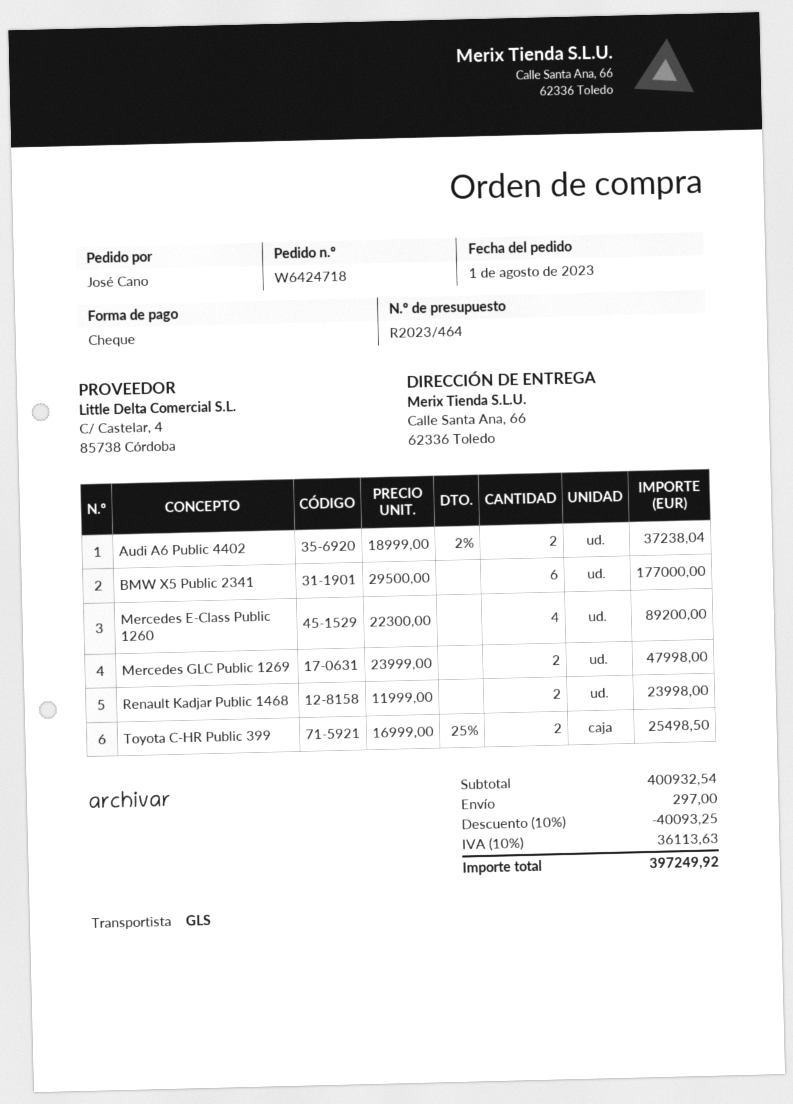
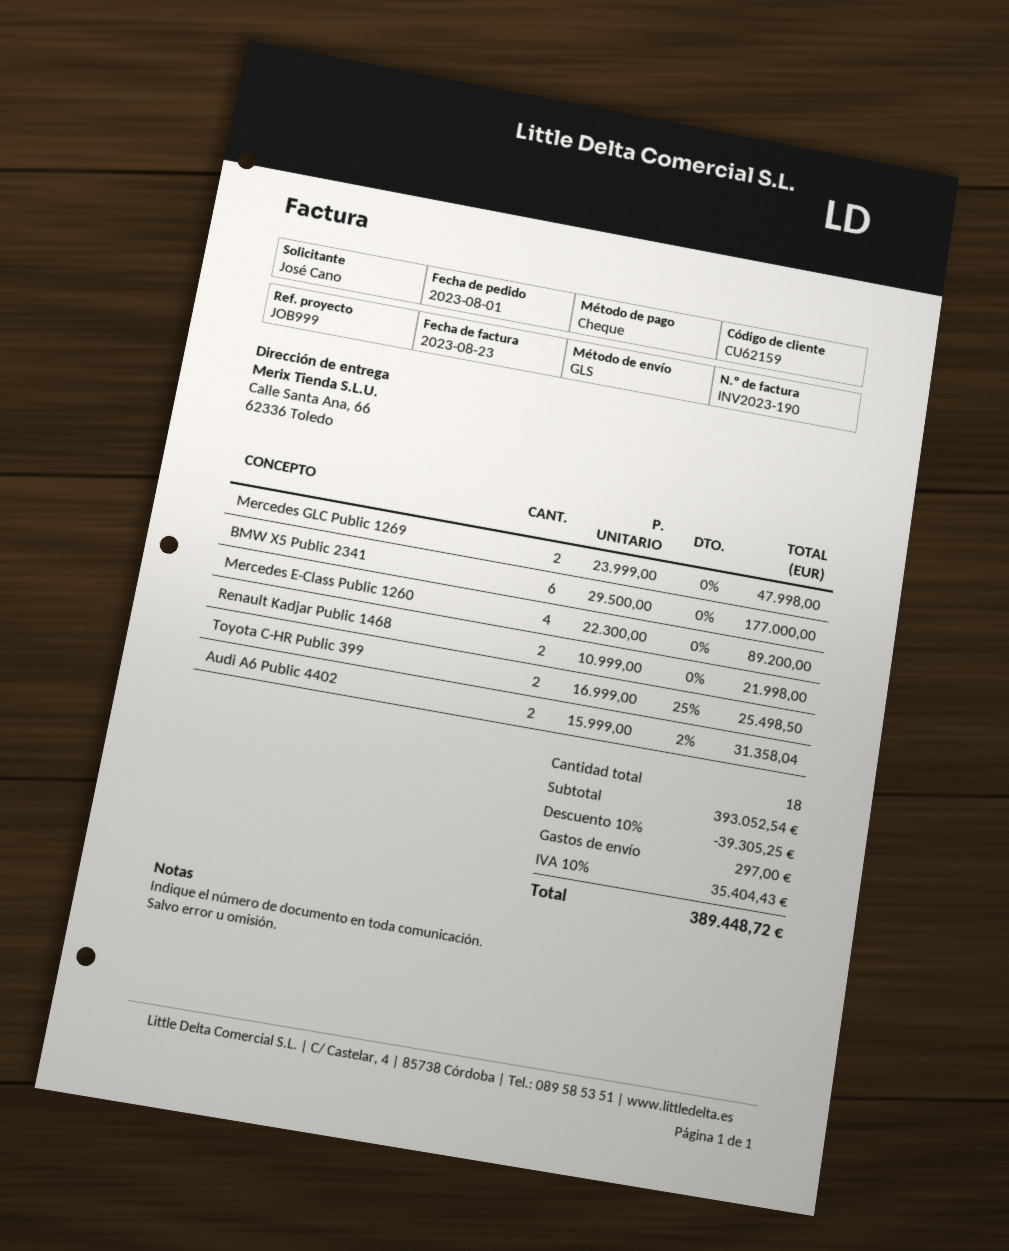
Audi A6 Public 4402: 2 x 18999.00 - 2% = 37238.04 -> 2 x 15999.00 - 2% = 31358.04
Renault Kadjar Public 1468: 2 x 11999.00 = 23998.00 -> 2 x 10999.00 = 21998.00
subtotal: 400932.54 -> 393052.54
discount: 10% = 40093.25 -> 10% = 39305.25
tax: 10% = 36113.63 -> 10% = 35404.43
total: 397249.92 -> 389448.72

